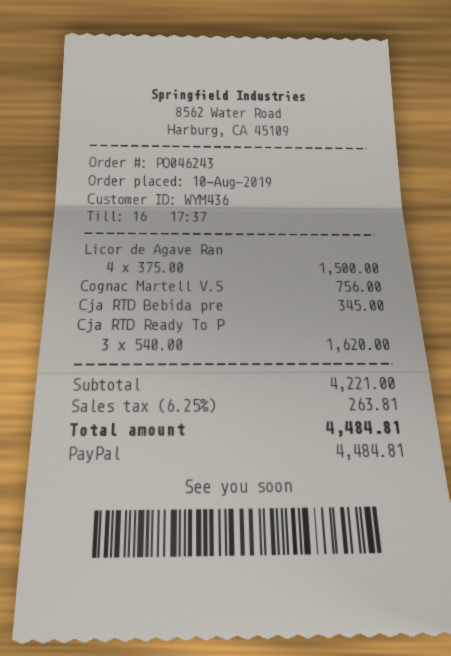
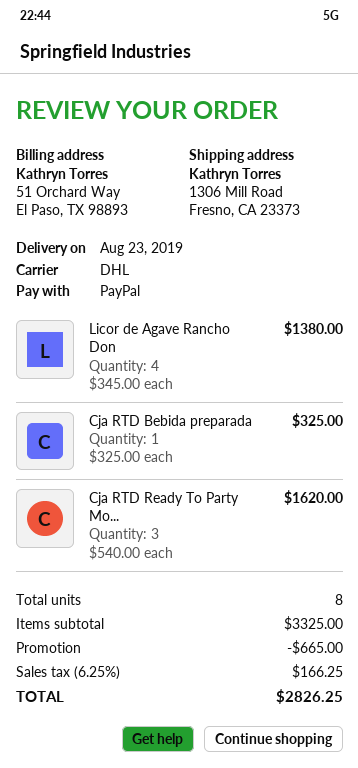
Licor de Agave Ran: 4 x 375.00 = 1500.00 -> 4 x 345.00 = 1380.00
Cognac Martell V.S: 1 x 756.00 = 756.00 -> none
Cja RTD Bebida pre: 1 x 345.00 = 345.00 -> 1 x 325.00 = 325.00
subtotal: 4221.00 -> 3325.00
discount: none -> 665.00
tax: 6.25% = 263.81 -> 6.25% = 166.25
total: 4484.81 -> 2826.25

